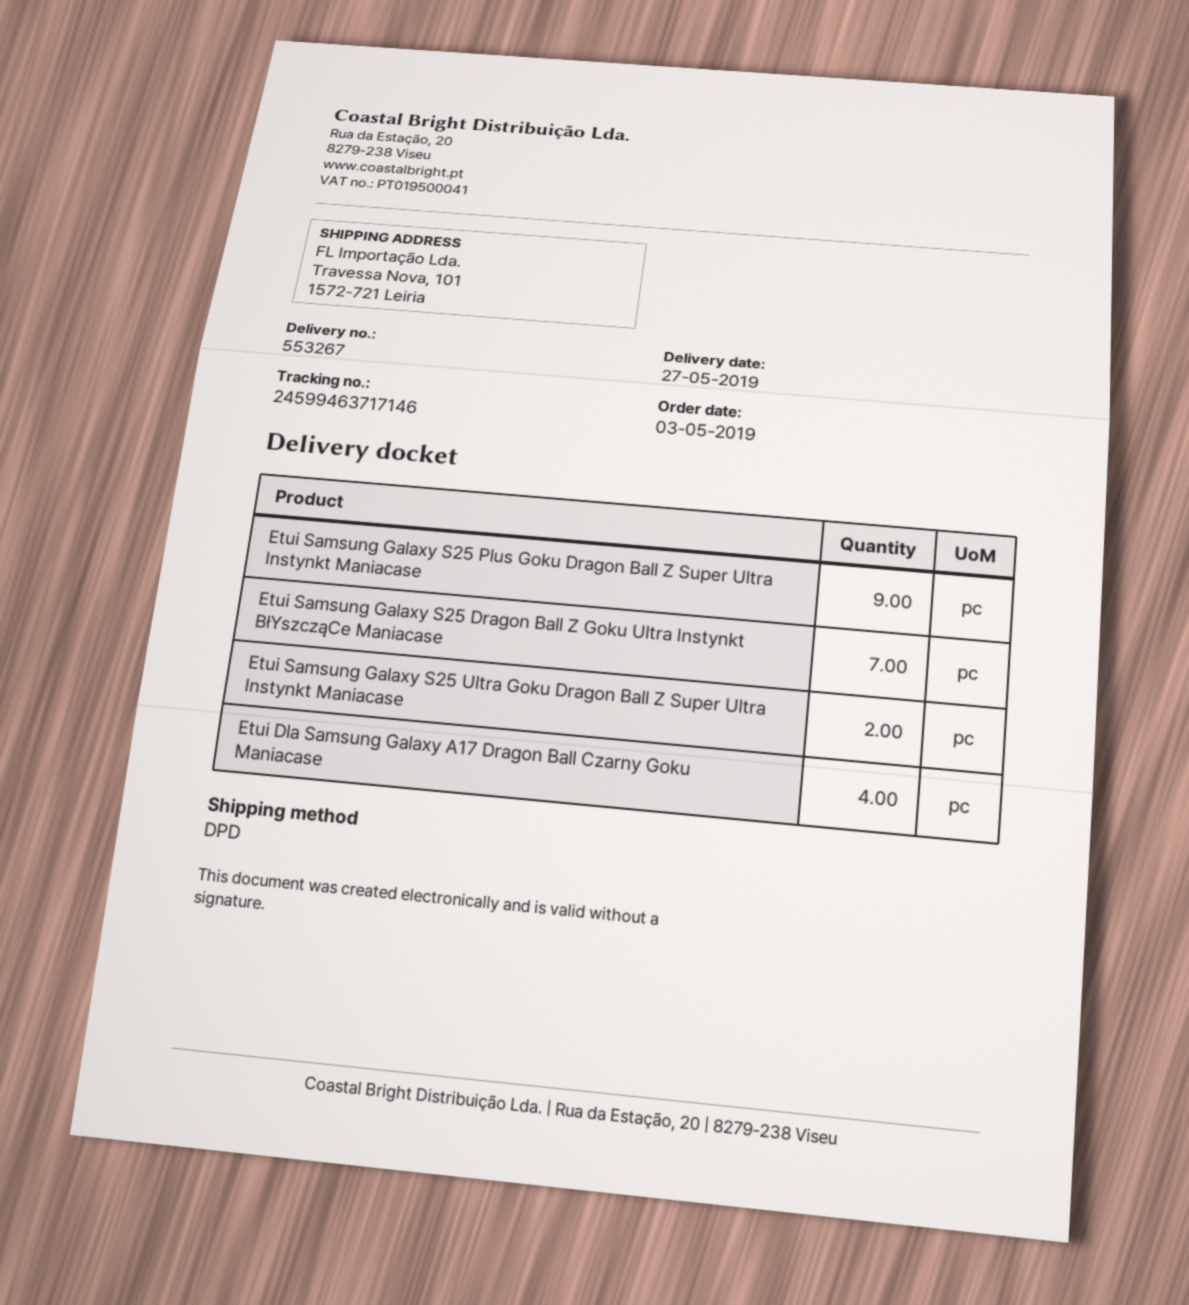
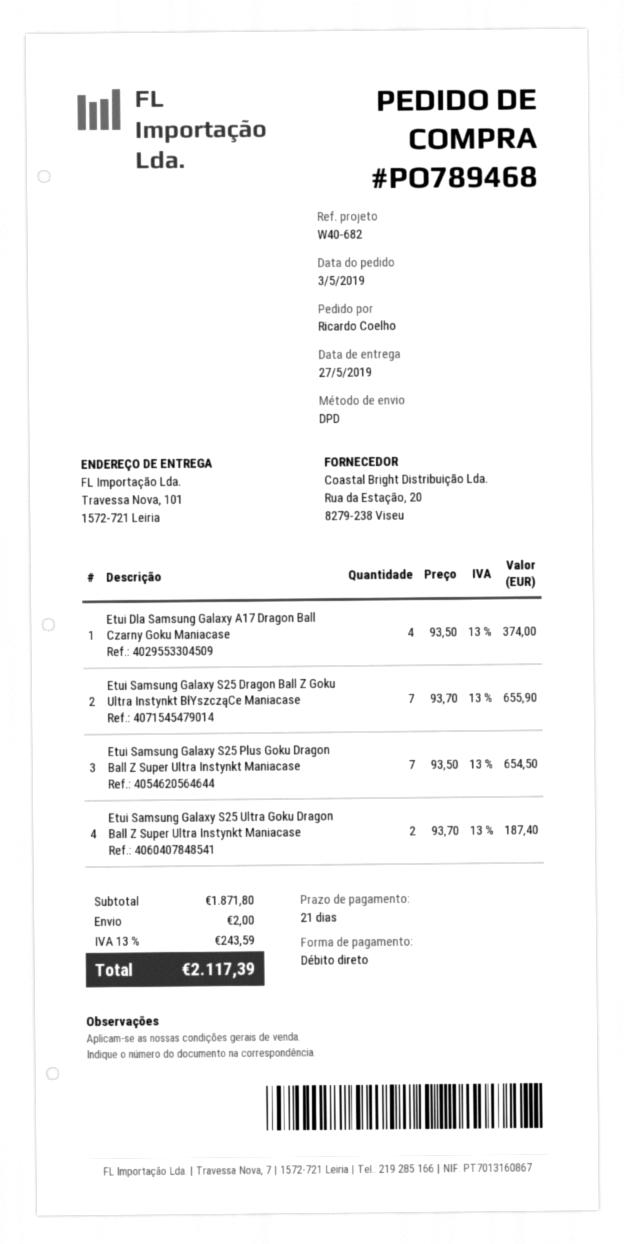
Etui Samsung Galaxy S25 Plus Goku Dragon Ball Z Super Ultra Instynkt Maniacase: 9 -> 7

